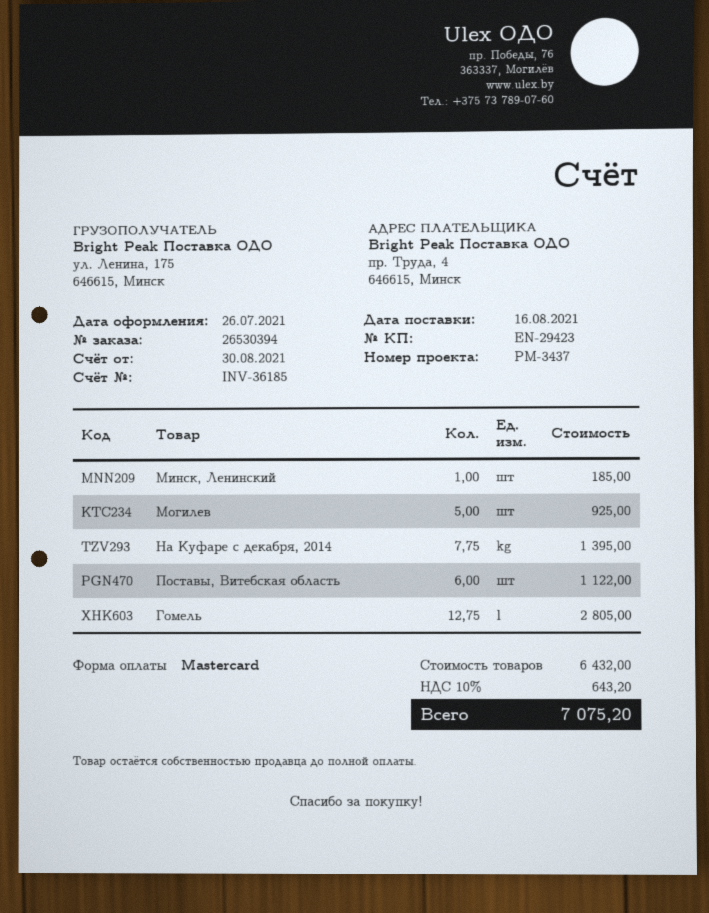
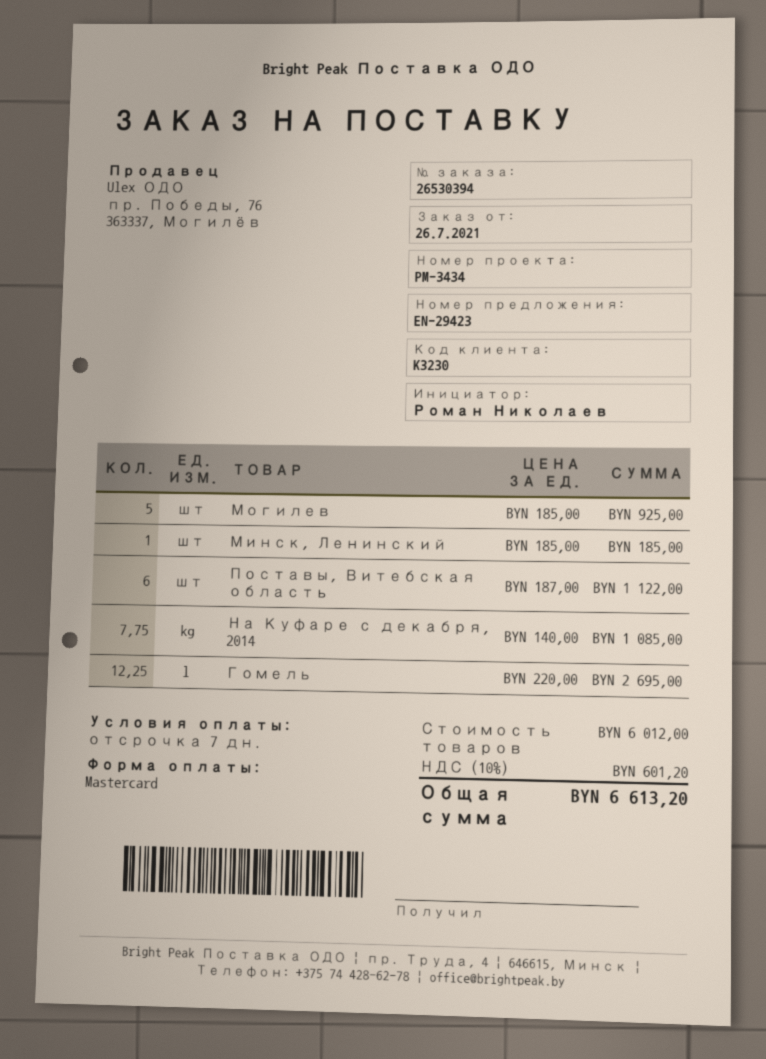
reference: PM-3437 -> PM-3434
На Куфаре с декабря, 2014: 7.75 for 1395.00 -> 7.75 for 1085.00
Гомель: 12.75 for 2805.00 -> 12.25 for 2695.00
subtotal: 6432.00 -> 6012.00
tax: 10% = 643.20 -> 10% = 601.20
total: 7075.20 -> 6613.20

